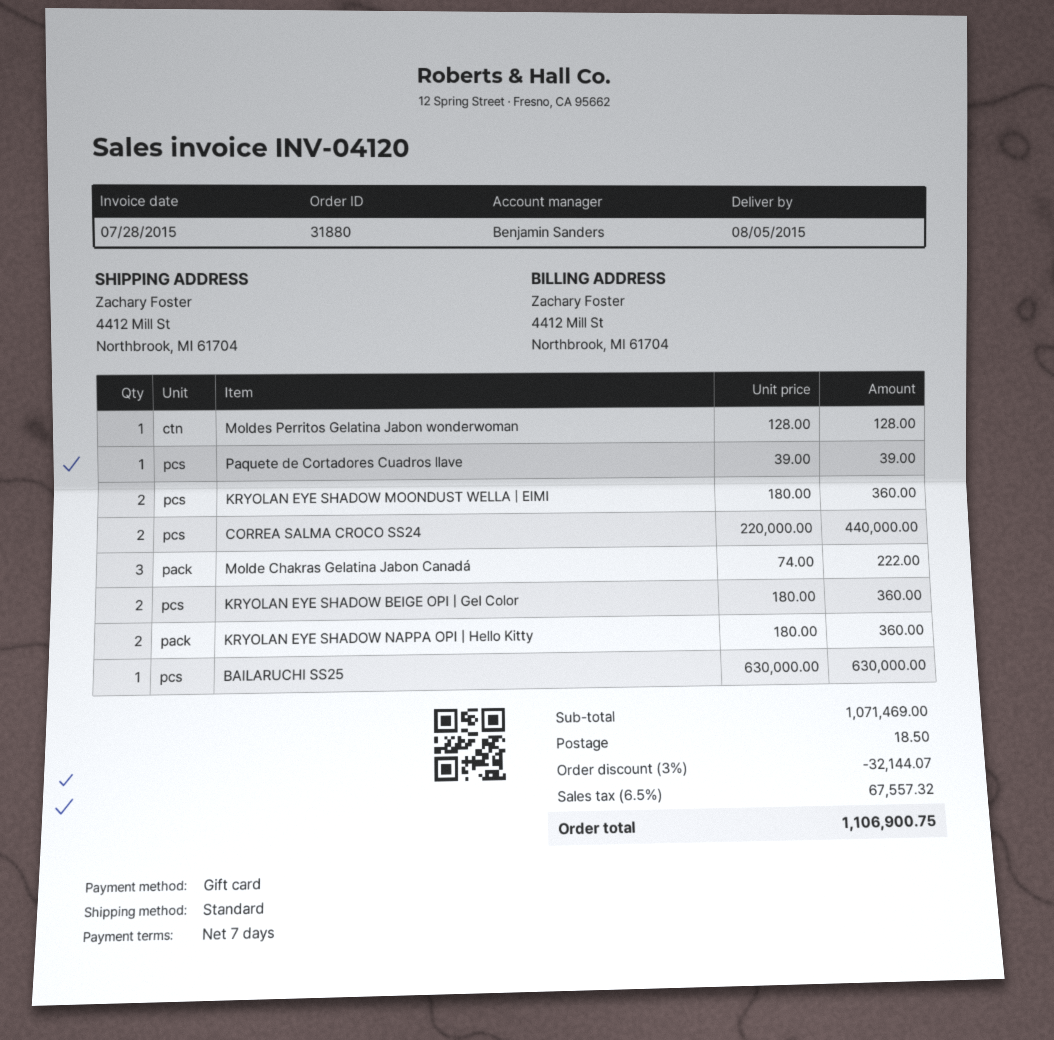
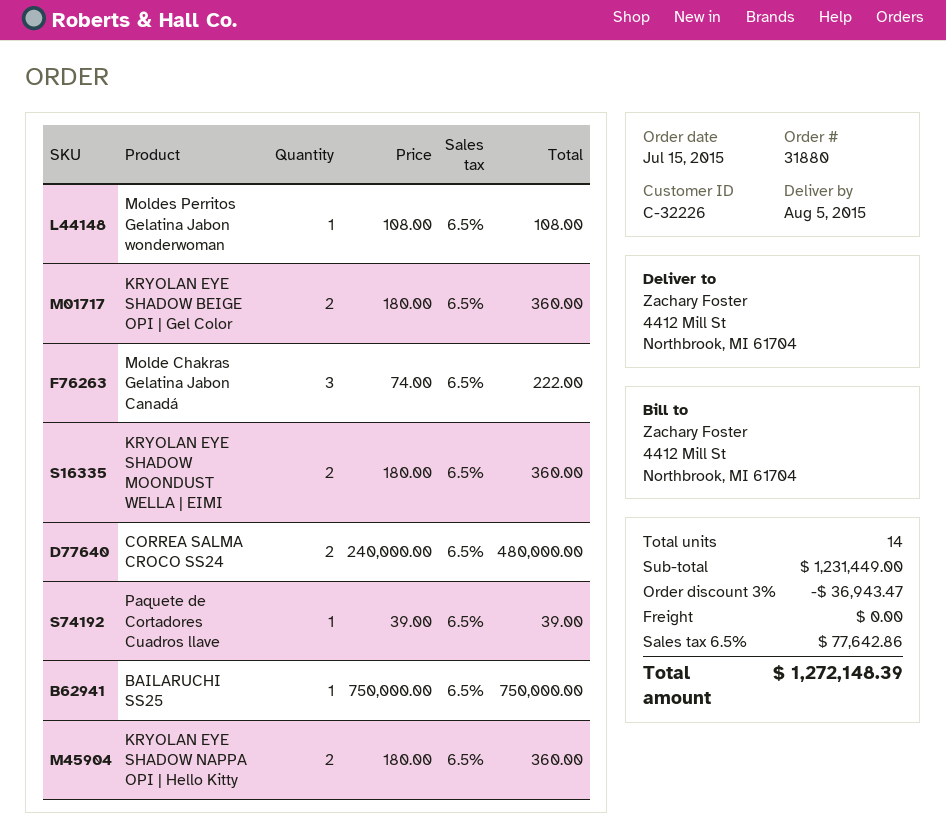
Moldes Perritos Gelatina Jabon wonderwoman: 1 x 128.00 = 128.00 -> 1 x 108.00 = 108.00
CORREA SALMA CROCO SS24: 2 x 220000.00 = 440000.00 -> 2 x 240000.00 = 480000.00
BAILARUCHI SS25: 1 x 630000.00 = 630000.00 -> 1 x 750000.00 = 750000.00
subtotal: 1071469.00 -> 1231449.00
discount: 3% = 32144.07 -> 3% = 36943.47
shipping: 18.50 -> 0.00
tax: 6.5% = 67557.32 -> 6.5% = 77642.86
total: 1106900.75 -> 1272148.39

